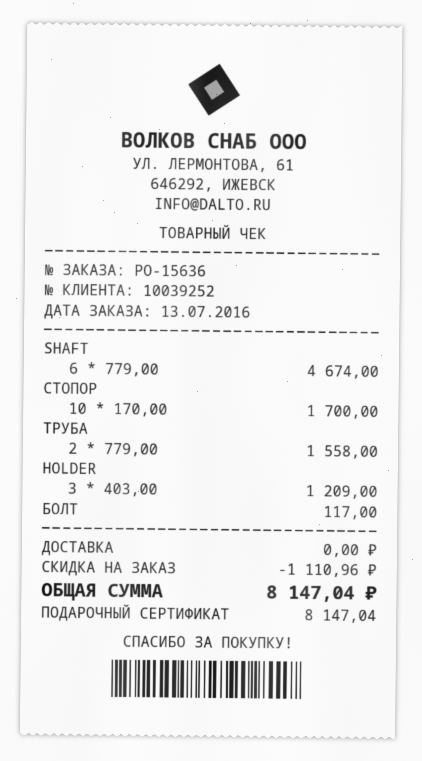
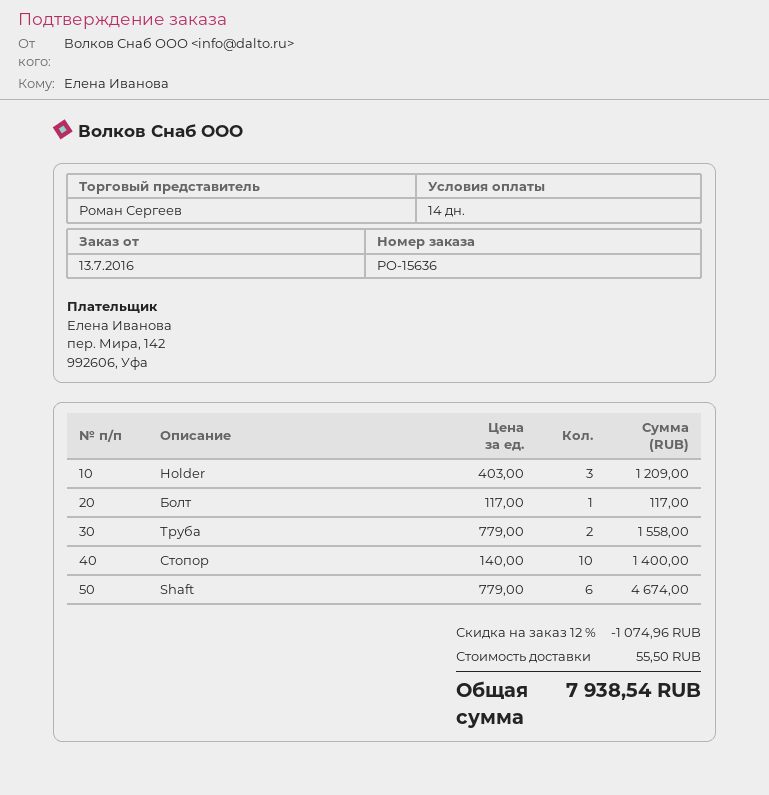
СТОПОР: 10 x 170.00 = 1700.00 -> 10 x 140.00 = 1400.00
discount: 1110.96 -> 1074.96
shipping: 0.00 -> 55.50
total: 8147.04 -> 7938.54

